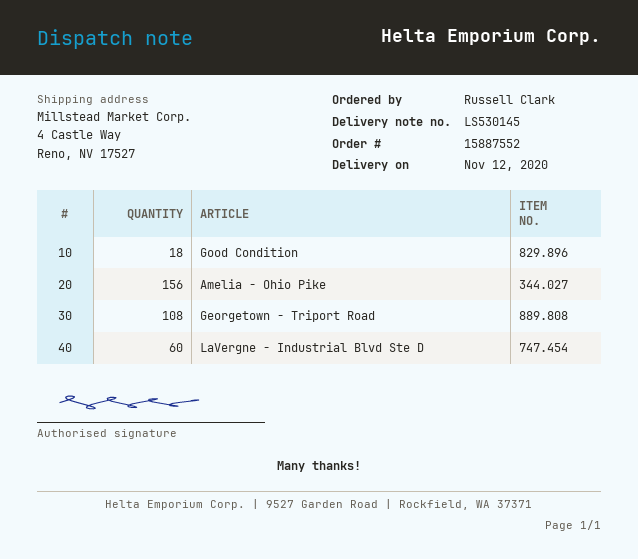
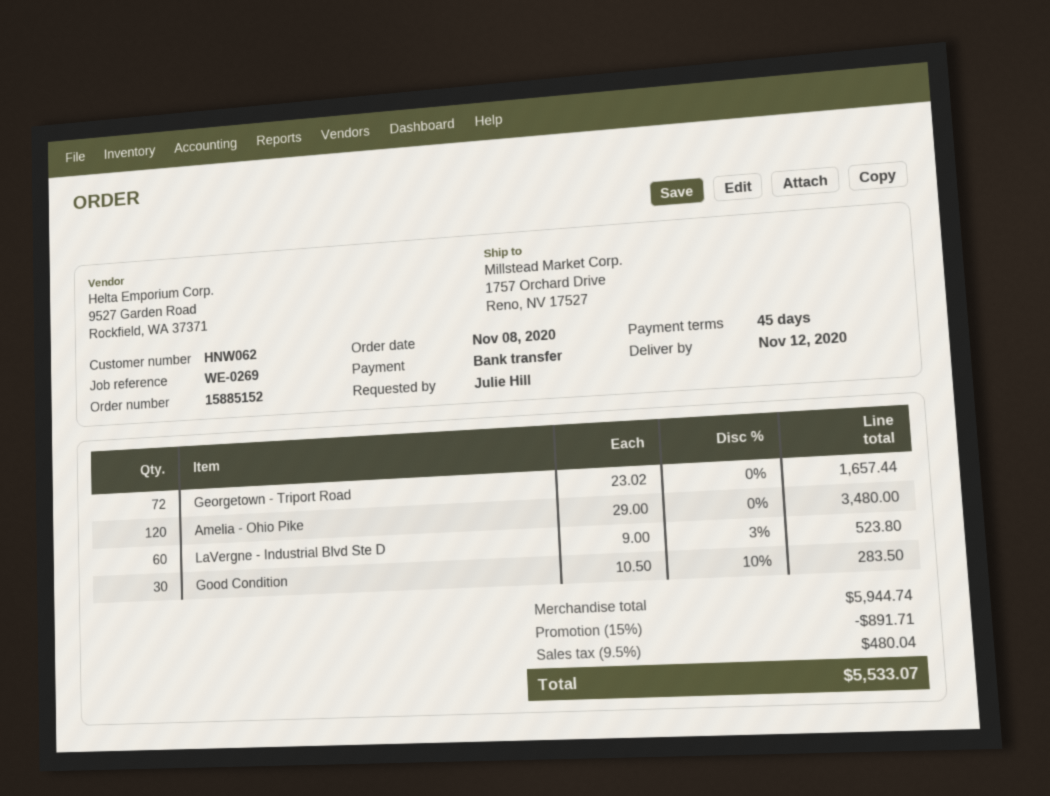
order number: 15887552 -> 15885152
ordered by: Russell Clark -> Julie Hill
ship to: 4 Castle Way, Reno, NV 17527 -> 1757 Orchard Drive, Reno, NV 17527
Good Condition: 18 -> 30
Amelia - Ohio Pike: 156 -> 120
Georgetown - Triport Road: 108 -> 72

